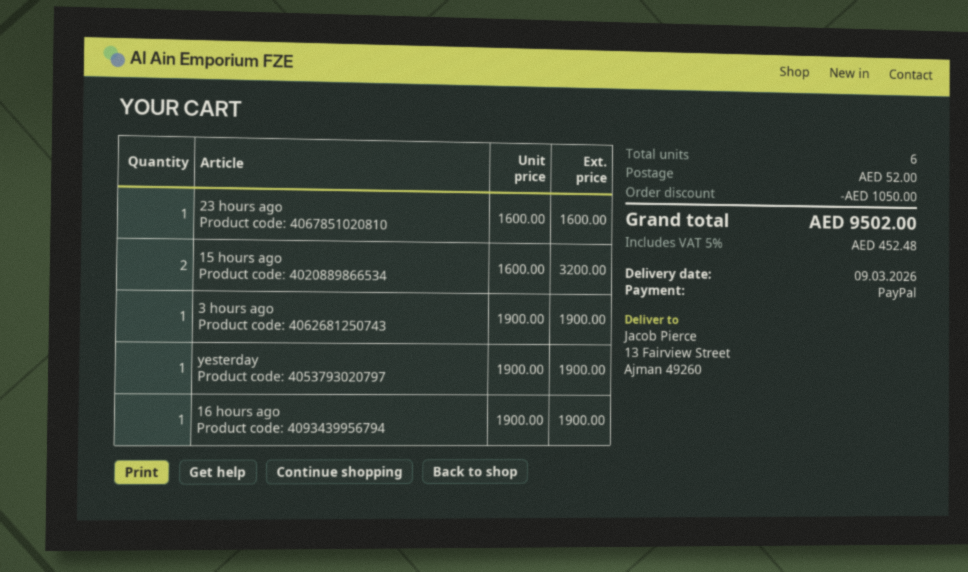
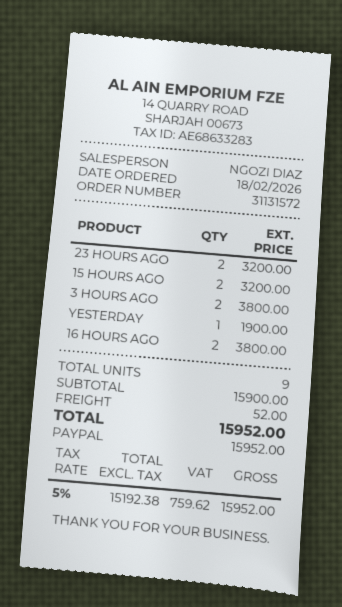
23 hours ago: 1 for 1600.00 -> 2 for 3200.00
3 hours ago: 1 for 1900.00 -> 2 for 3800.00
16 hours ago: 1 for 1900.00 -> 2 for 3800.00
total quantity: 6 -> 9
discount: 1050.00 -> none
tax: 5% = 452.48 -> 5% = 759.62
total: 9502.00 -> 15952.00

